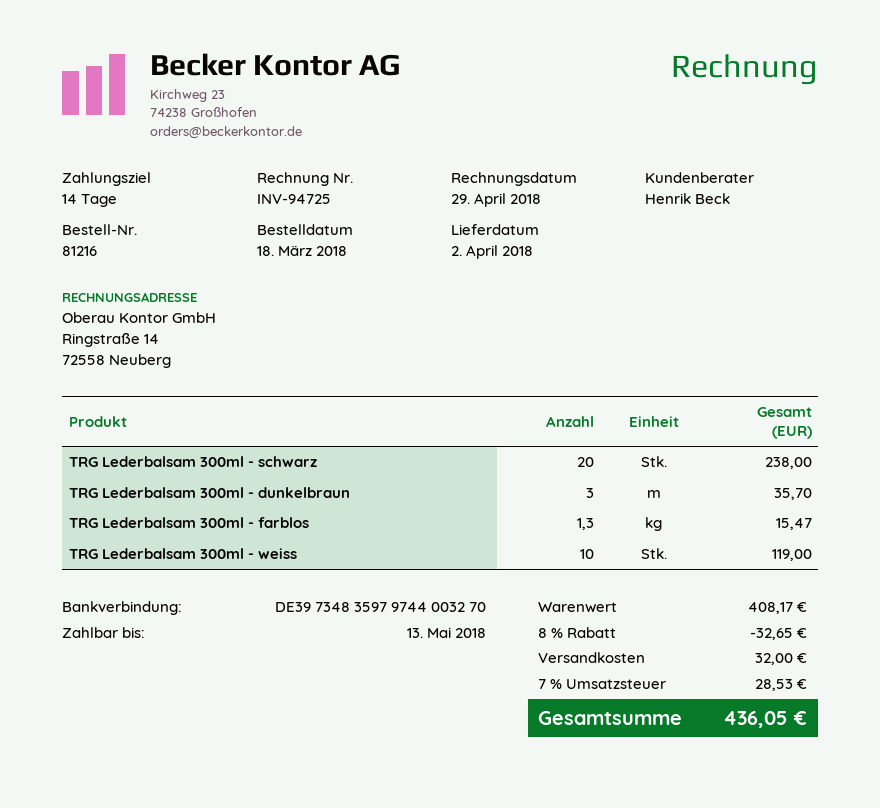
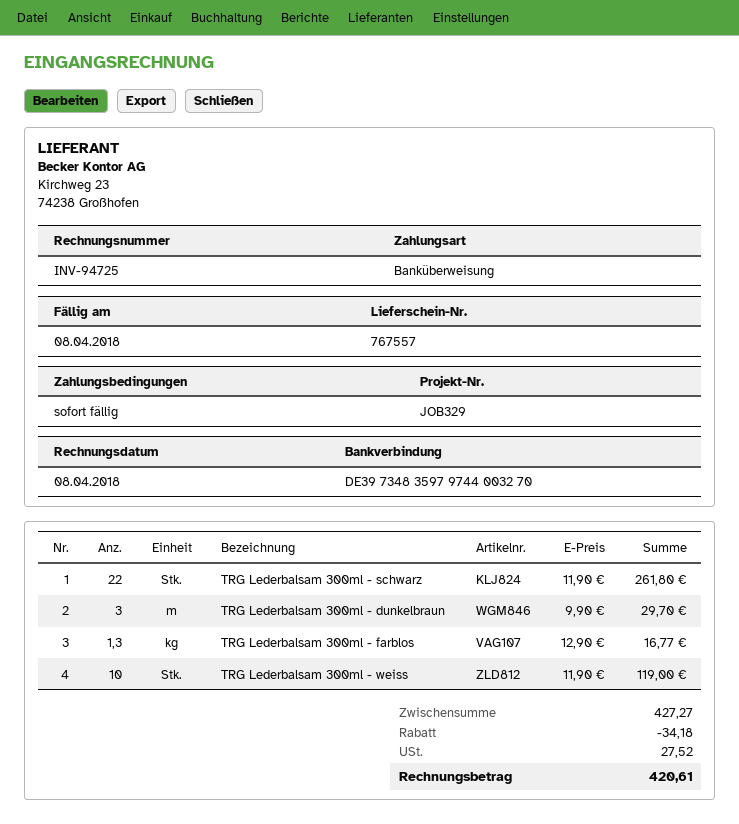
invoice date: 2018-04-29 -> 2018-04-08
payment terms: 14 days -> on receipt
due date: 2018-05-13 -> 2018-04-08
TRG Lederbalsam 300ml - schwarz: 20 for 238.00 -> 22 for 261.80
TRG Lederbalsam 300ml - dunkelbraun: 3 for 35.70 -> 3 for 29.70
TRG Lederbalsam 300ml - farblos: 1.3 for 15.47 -> 1.3 for 16.77
subtotal: 408.17 -> 427.27
discount: 32.65 -> 34.18
shipping: 32.00 -> none
tax: 28.53 -> 27.52
total: 436.05 -> 420.61

